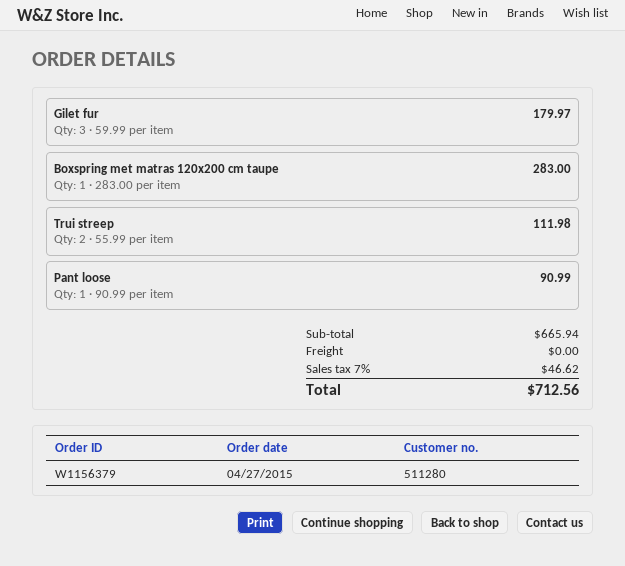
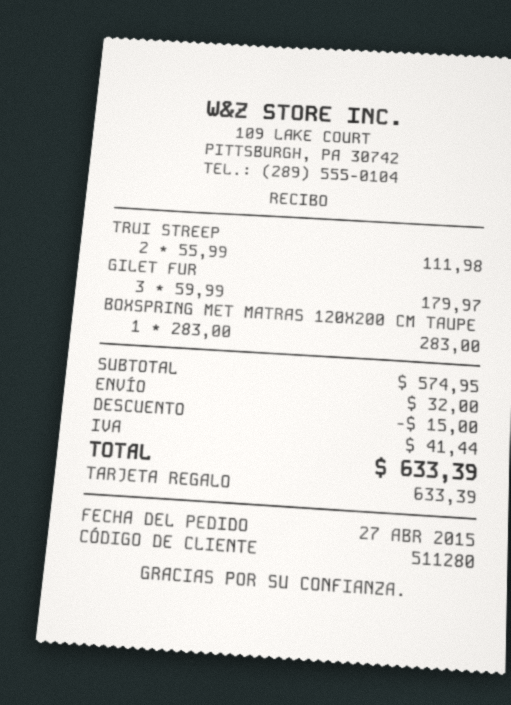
Pant loose: 1 x 90.99 = 90.99 -> none
subtotal: 665.94 -> 574.95
discount: none -> 15.00
shipping: 0.00 -> 32.00
tax: 46.62 -> 41.44
total: 712.56 -> 633.39

